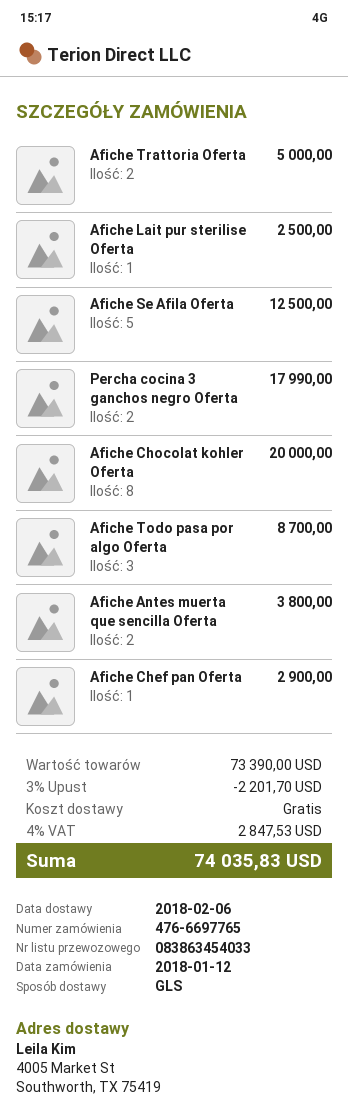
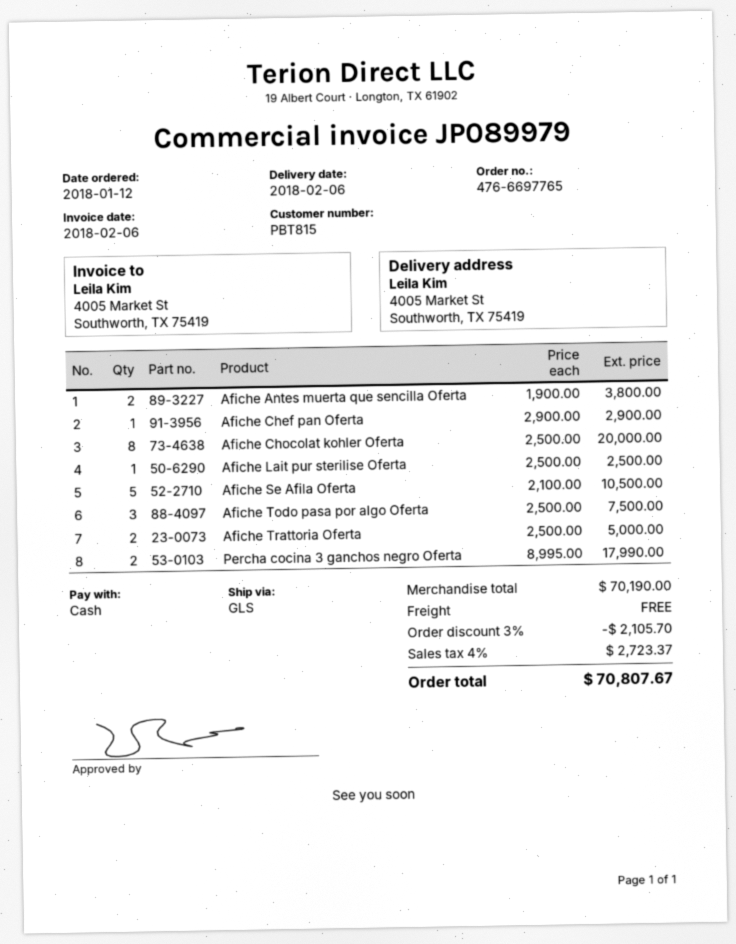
Afiche Se Afila Oferta: 5 for 12500.00 -> 5 for 10500.00
Afiche Todo pasa por algo Oferta: 3 for 8700.00 -> 3 for 7500.00
subtotal: 73390.00 -> 70190.00
discount: 3% = 2201.70 -> 3% = 2105.70
tax: 4% = 2847.53 -> 4% = 2723.37
total: 74035.83 -> 70807.67

